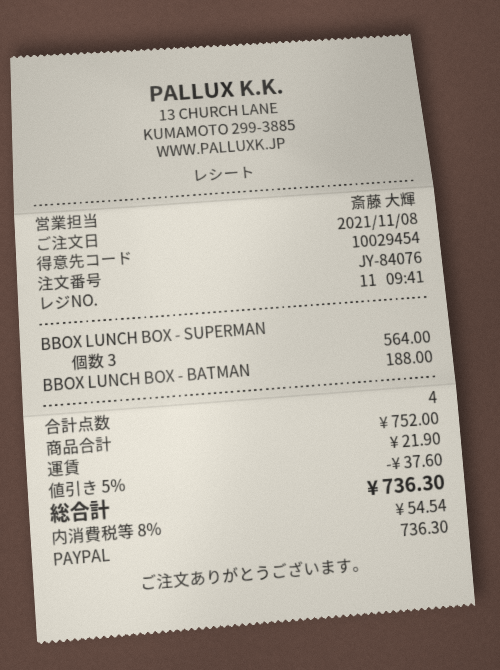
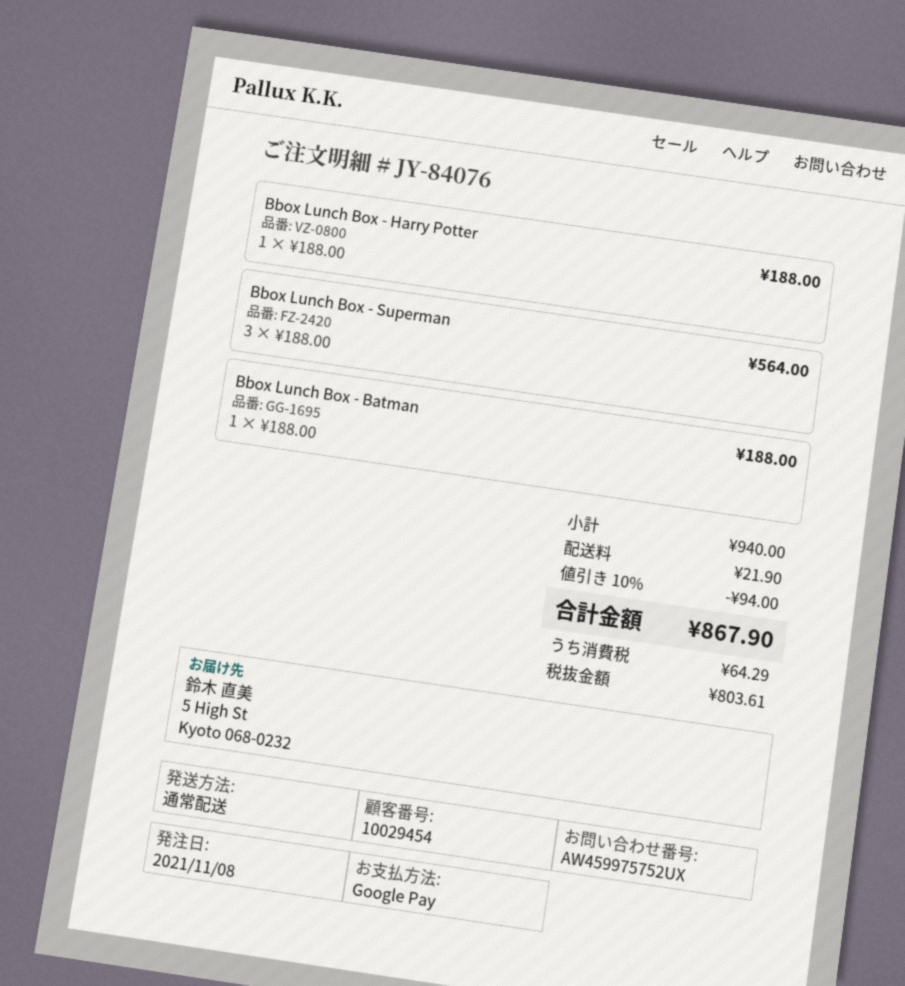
payment method: PayPal -> Google Pay
Bbox Lunch Box - Harry Potter: none -> 1 for 188.00
subtotal: 752.00 -> 940.00
discount: 5% = 37.60 -> 10% = 94.00
tax: 54.54 -> 64.29
total: 736.30 -> 867.90

